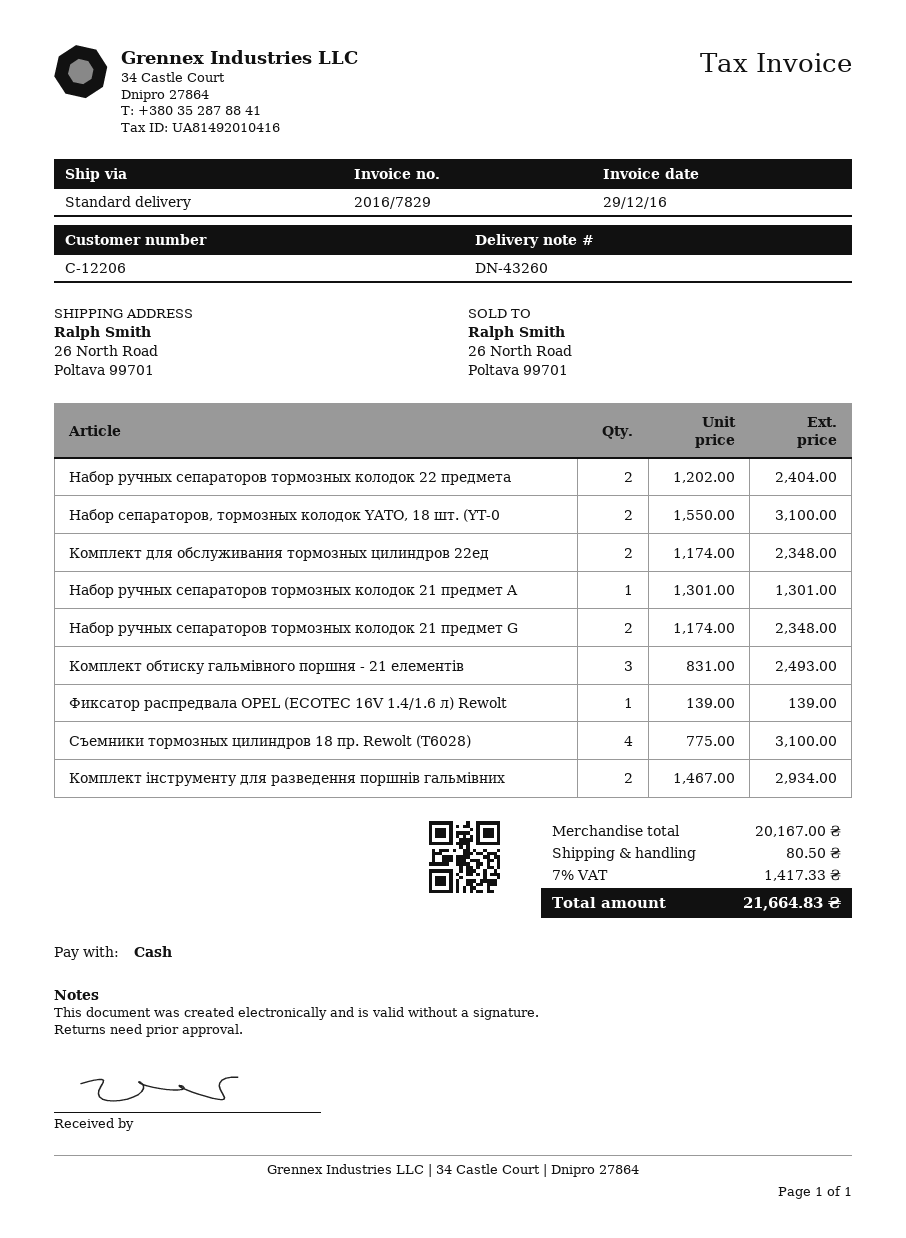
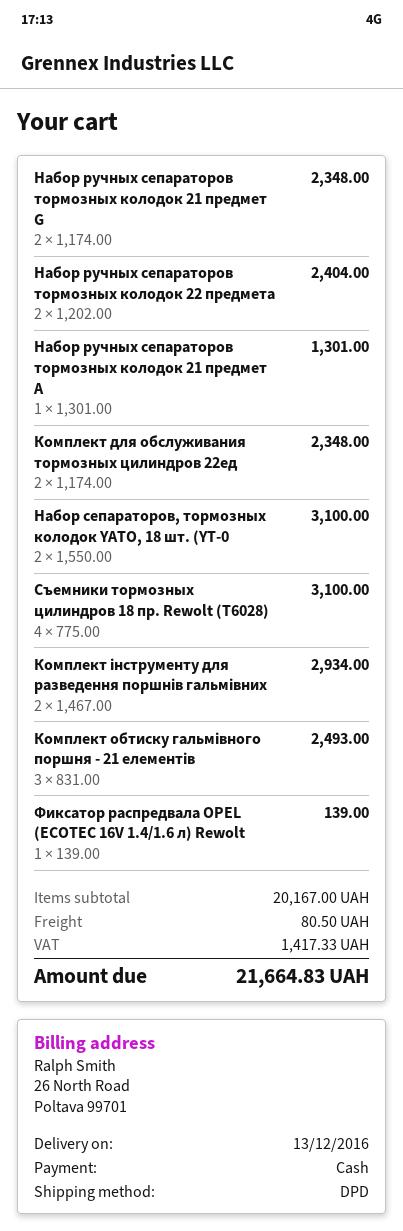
shipping method: standard -> DPD

